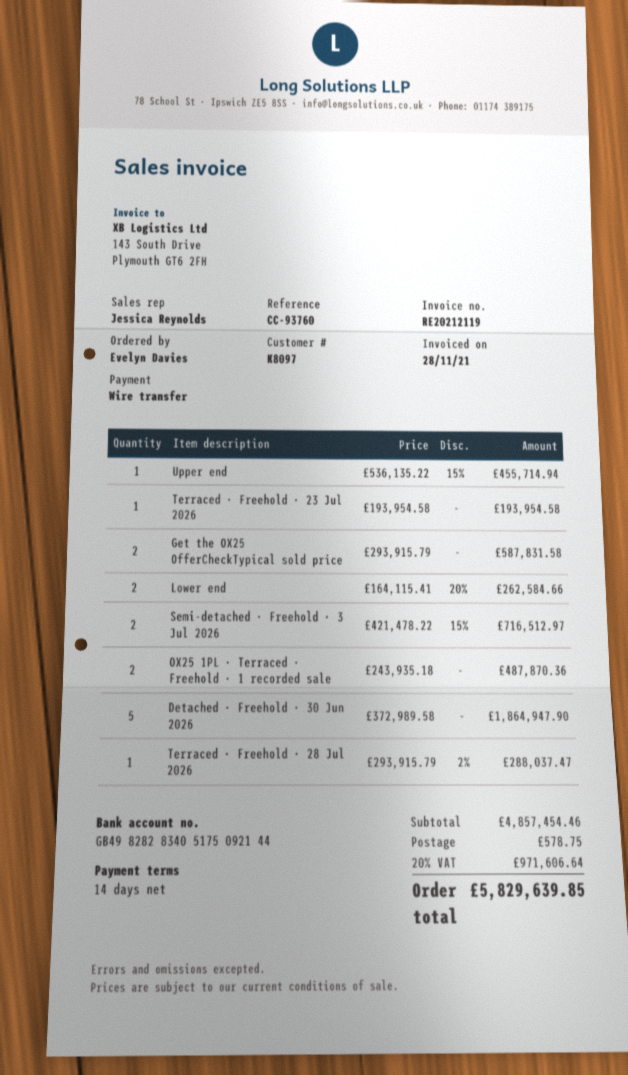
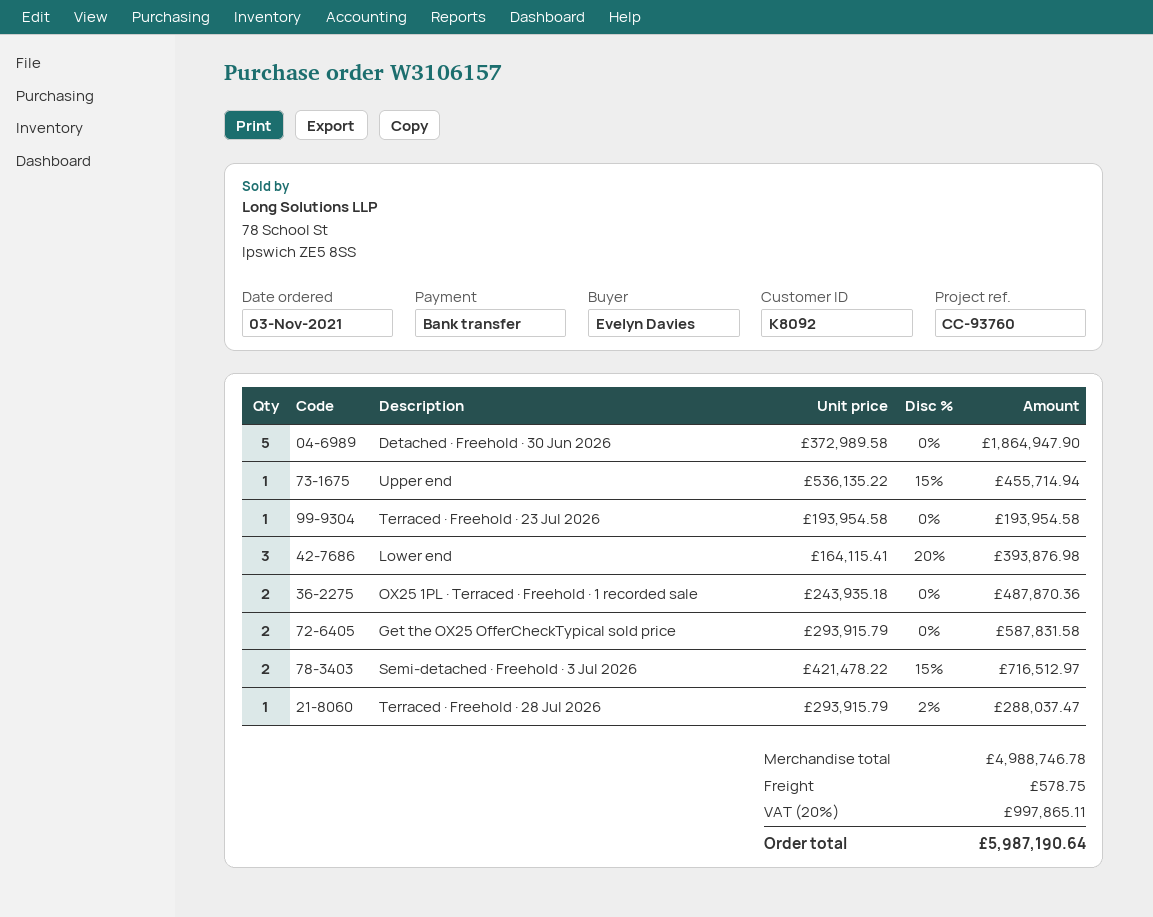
customer number: K8097 -> K8092
Lower end: 2 x 164115.41 - 20% = 262584.66 -> 3 x 164115.41 - 20% = 393876.98
subtotal: 4857454.46 -> 4988746.78
tax: 20% = 971606.64 -> 20% = 997865.11
total: 5829639.85 -> 5987190.64

